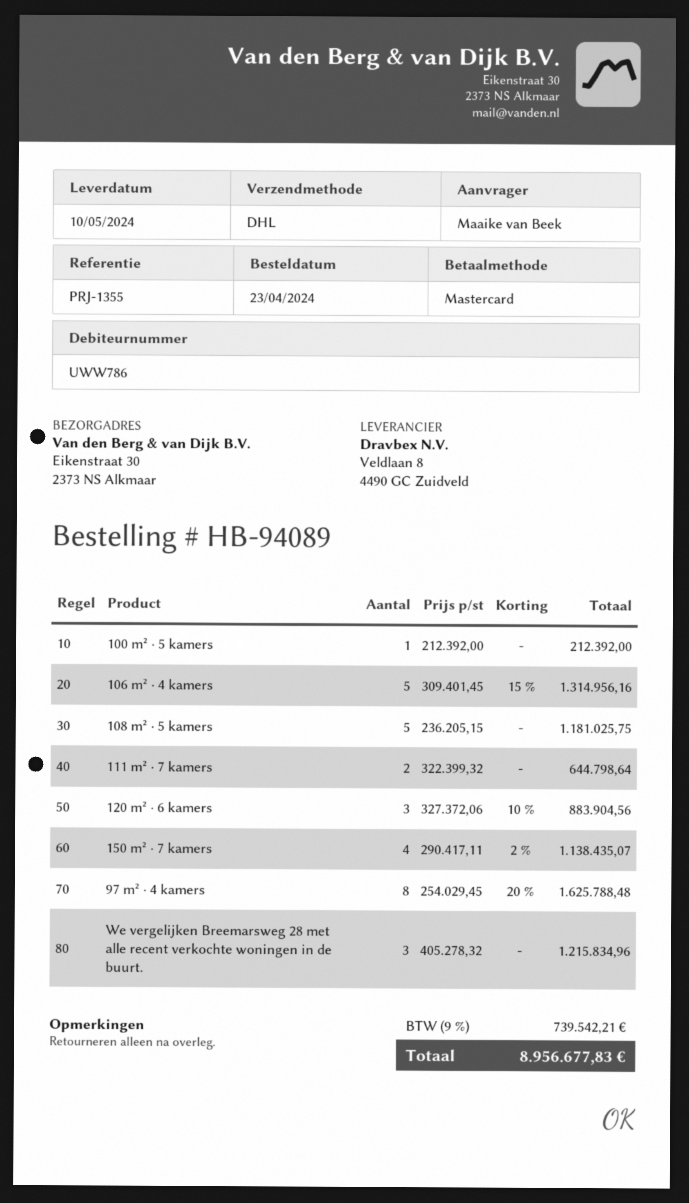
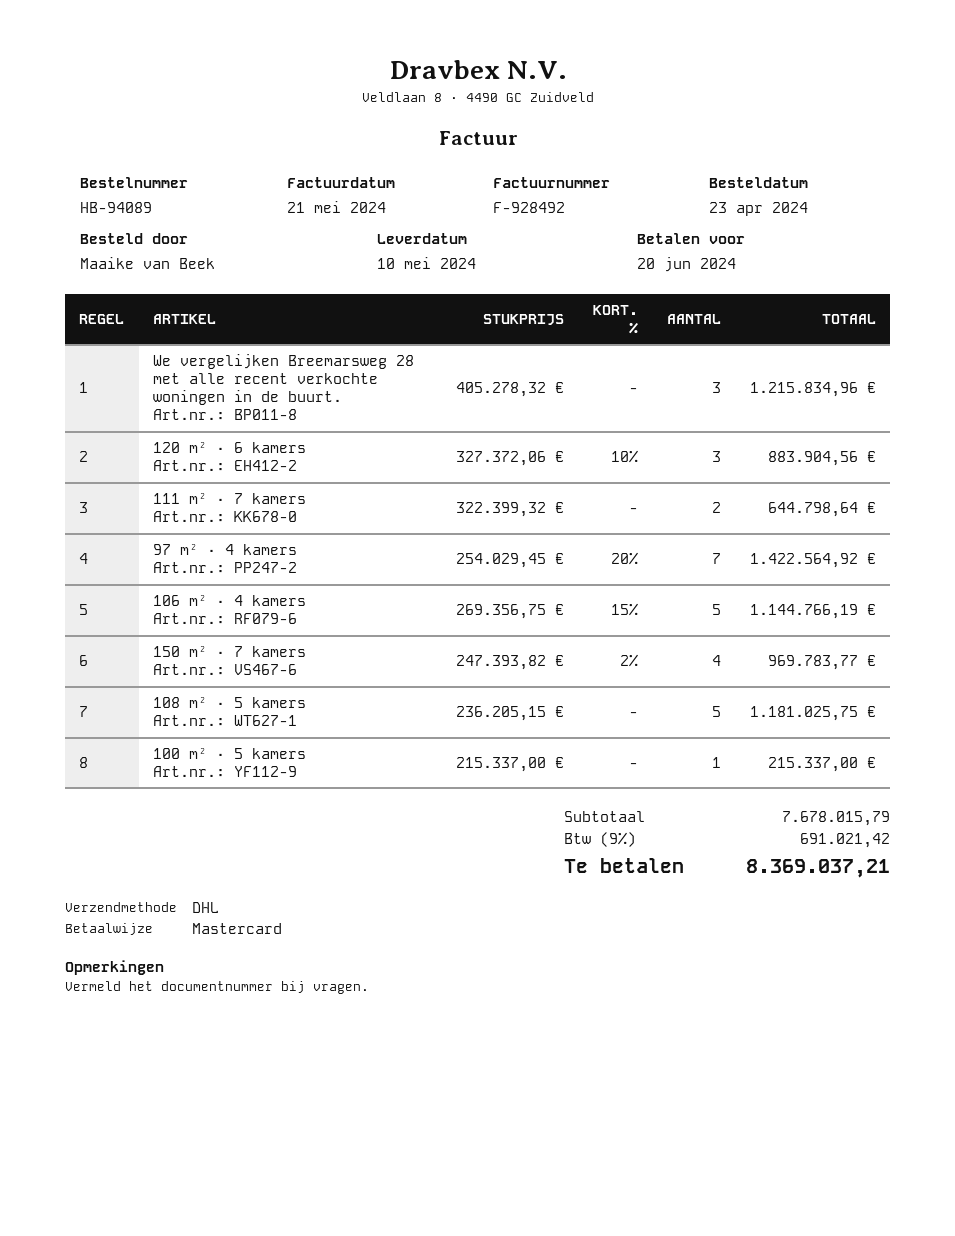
100 m² · 5 kamers: 1 x 212392.00 = 212392.00 -> 1 x 215337.00 = 215337.00
106 m² · 4 kamers: 5 x 309401.45 - 15% = 1314956.16 -> 5 x 269356.75 - 15% = 1144766.19
150 m² · 7 kamers: 4 x 290417.11 - 2% = 1138435.07 -> 4 x 247393.82 - 2% = 969783.77
97 m² · 4 kamers: 8 x 254029.45 - 20% = 1625788.48 -> 7 x 254029.45 - 20% = 1422564.92
tax: 9% = 739542.21 -> 9% = 691021.42
total: 8956677.83 -> 8369037.21

